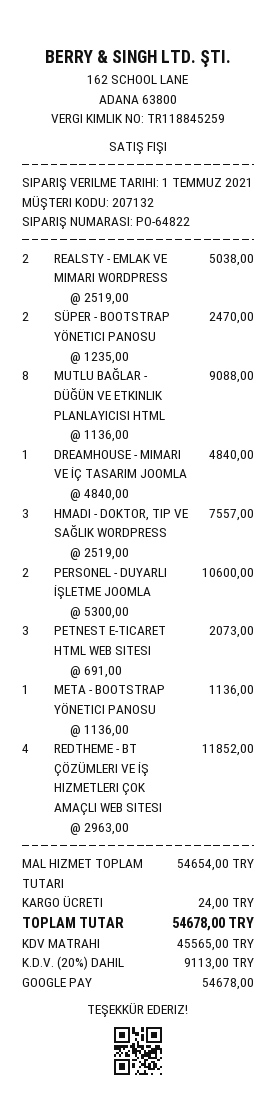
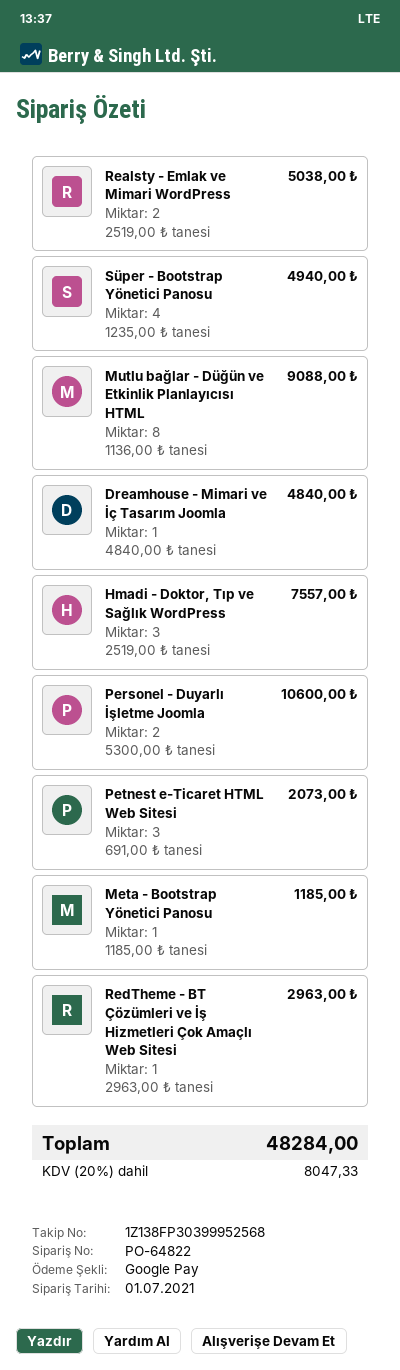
SÜPER - BOOTSTRAP YÖNETICI PANOSU: 2 x 1235.00 = 2470.00 -> 4 x 1235.00 = 4940.00
META - BOOTSTRAP YÖNETICI PANOSU: 1 x 1136.00 = 1136.00 -> 1 x 1185.00 = 1185.00
REDTHEME - BT ÇÖZÜMLERI VE İŞ HIZMETLERI ÇOK AMAÇLI WEB SITESI: 4 x 2963.00 = 11852.00 -> 1 x 2963.00 = 2963.00
shipping: 24.00 -> none
tax: 20% = 9113.00 -> 20% = 8047.33
total: 54678.00 -> 48284.00

